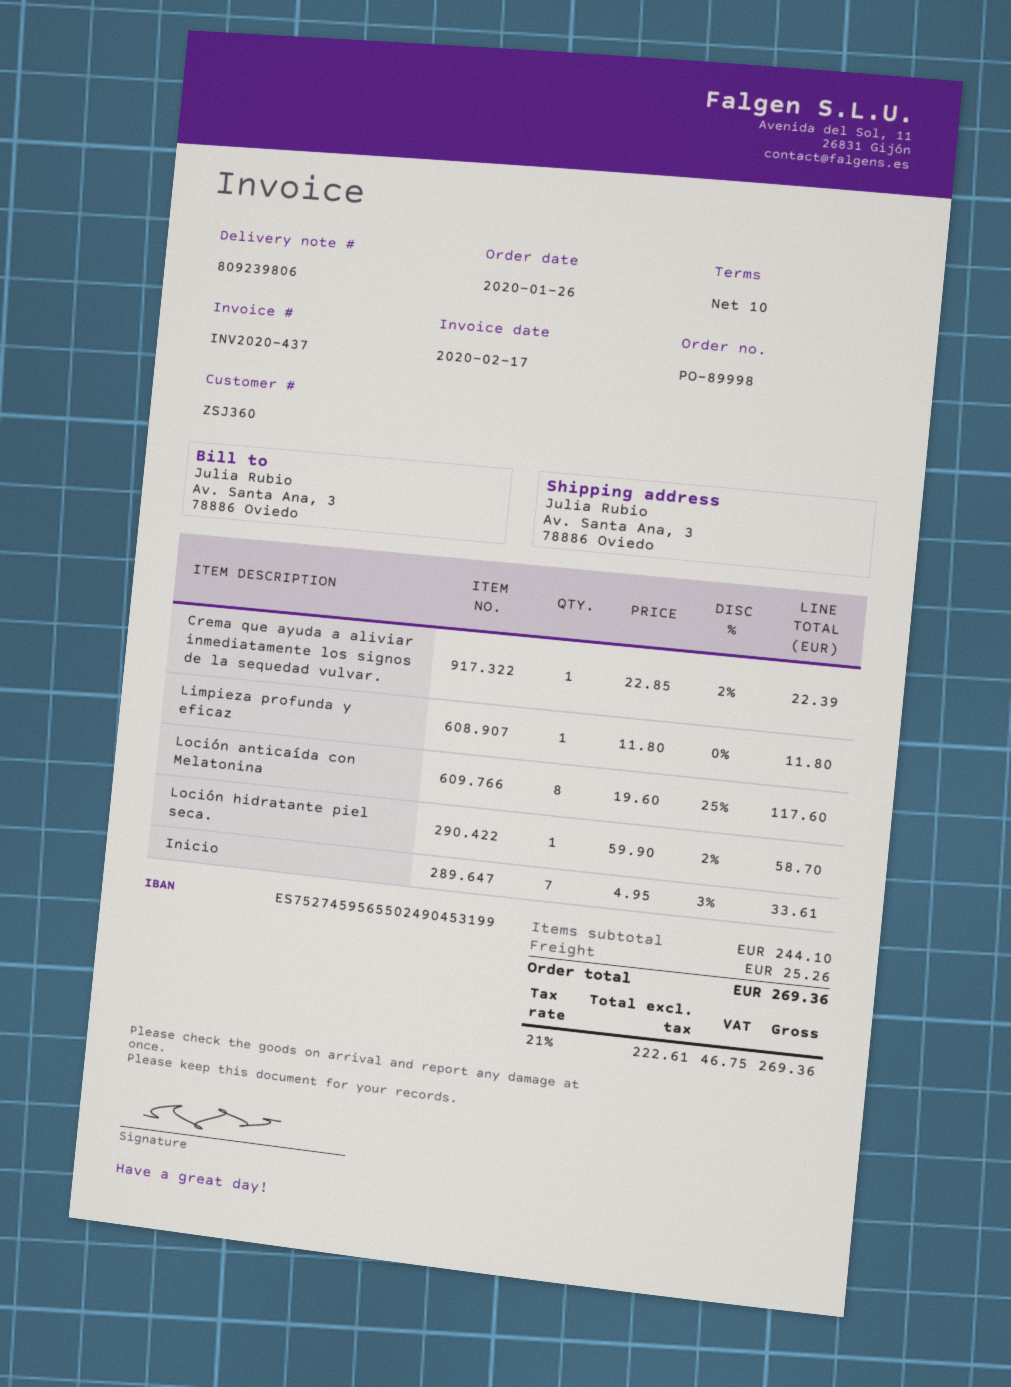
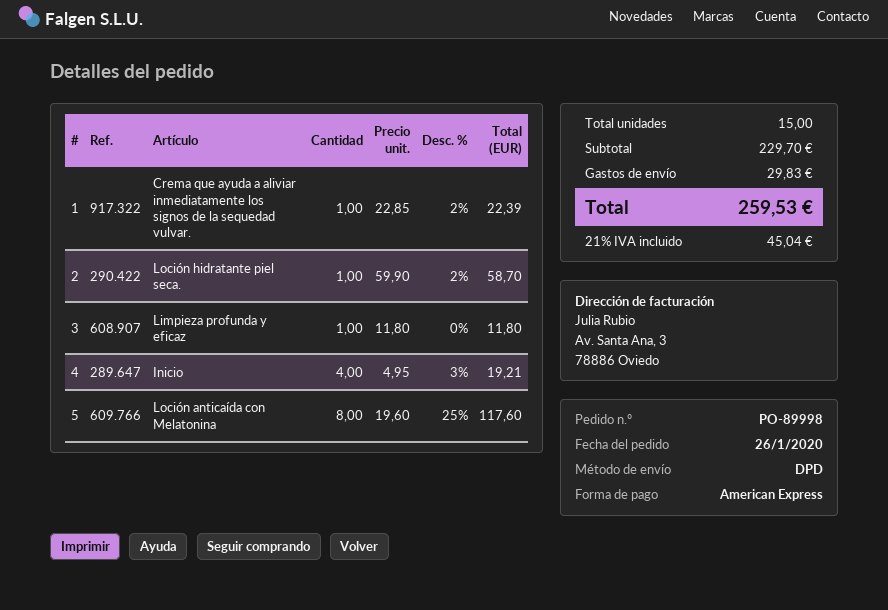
Inicio: 7 x 4.95 - 3% = 33.61 -> 4 x 4.95 - 3% = 19.21
subtotal: 244.10 -> 229.70
shipping: 25.26 -> 29.83
tax: 21% = 46.75 -> 21% = 45.04
total: 269.36 -> 259.53

